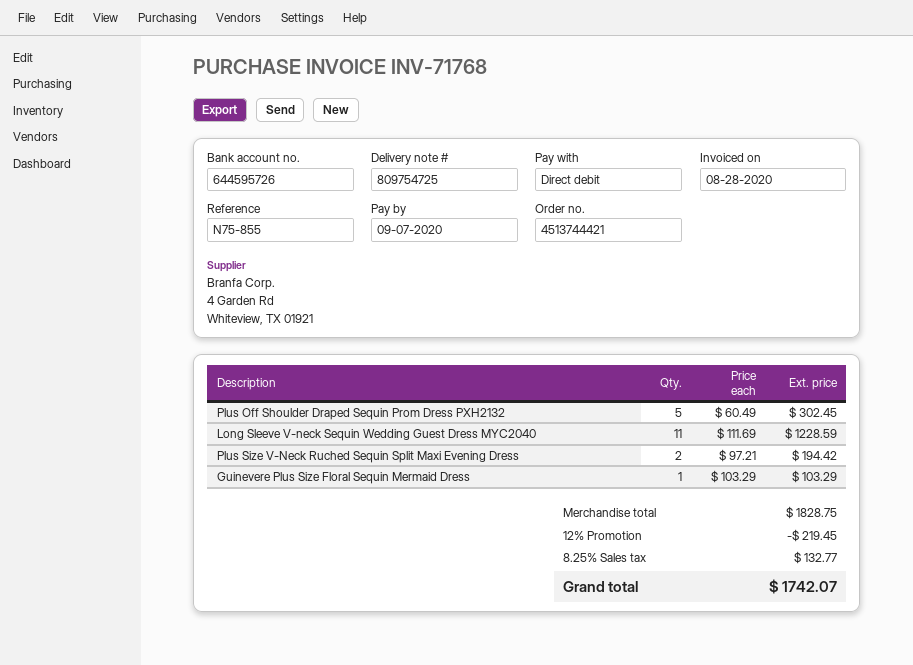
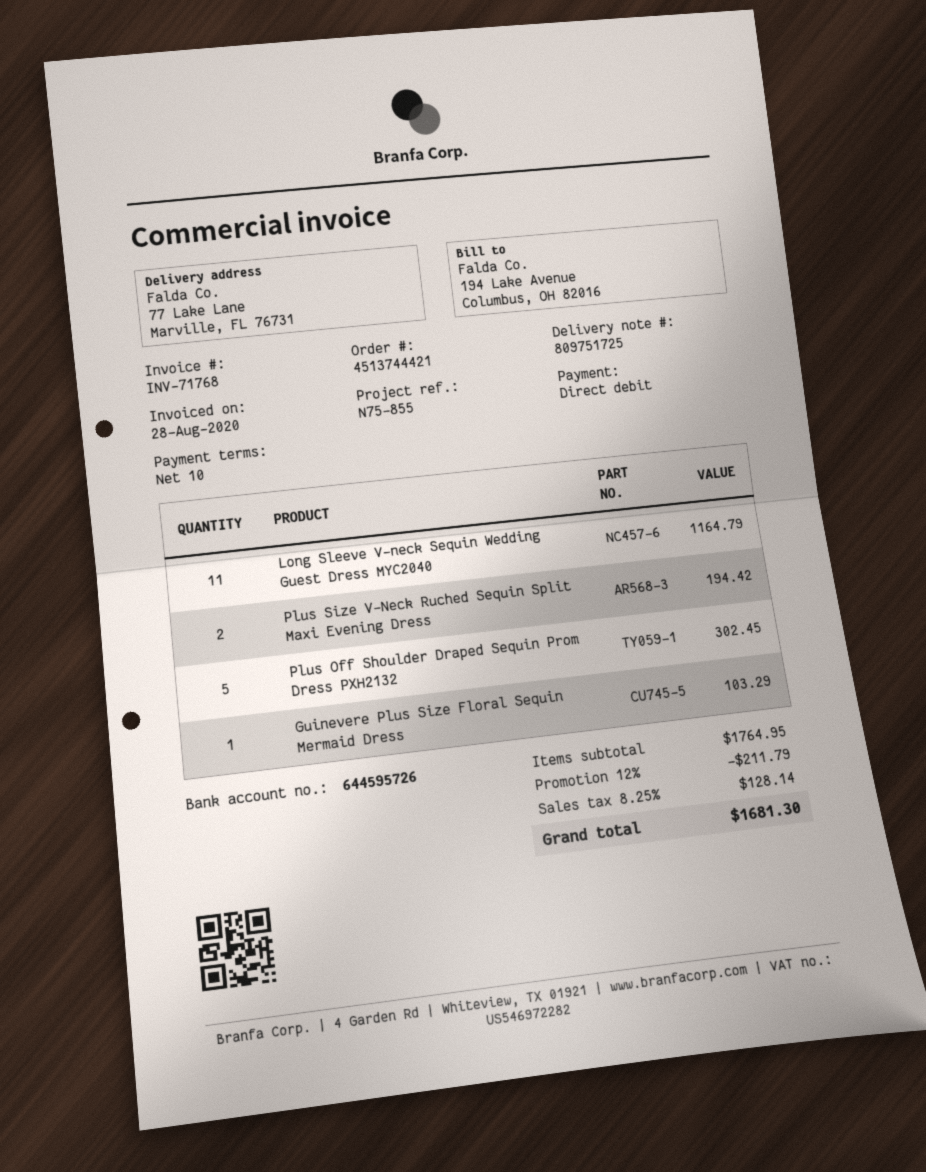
delivery note number: 809754725 -> 809751725
Long Sleeve V-neck Sequin Wedding Guest Dress MYC2040: 11 for 1228.59 -> 11 for 1164.79
subtotal: 1828.75 -> 1764.95
discount: 12% = 219.45 -> 12% = 211.79
tax: 8.25% = 132.77 -> 8.25% = 128.14
total: 1742.07 -> 1681.30

